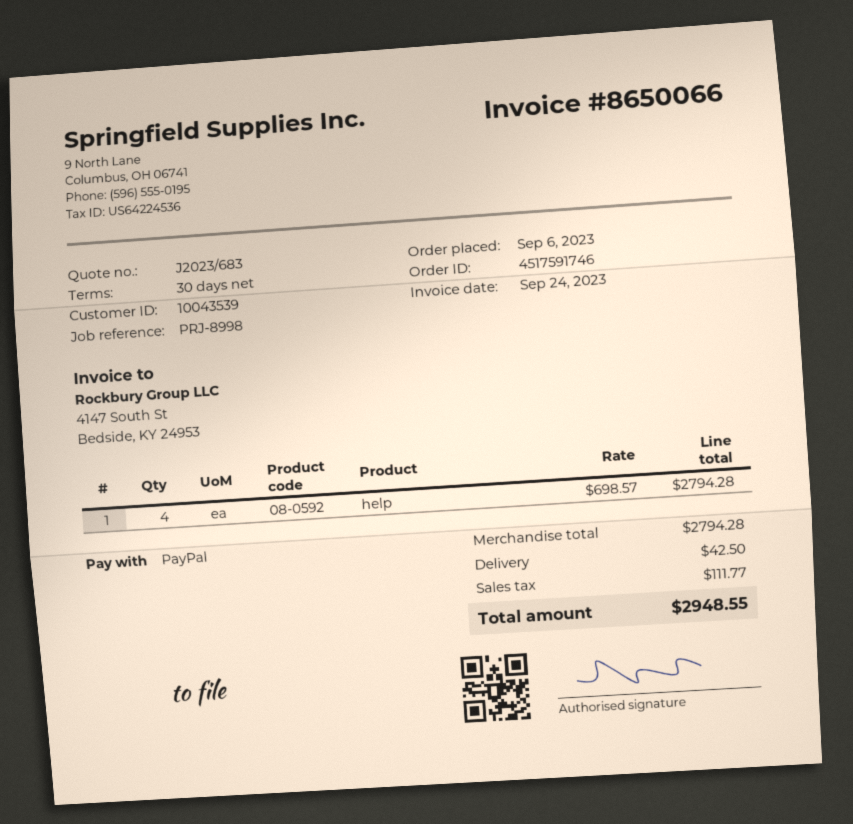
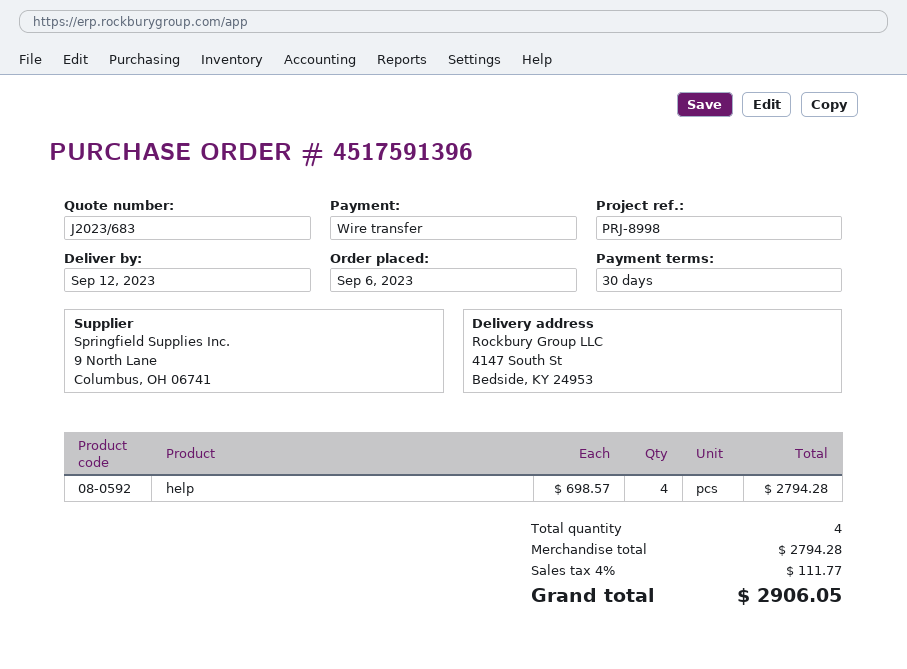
order number: 4517591746 -> 4517591396
payment method: PayPal -> bank transfer
shipping: 42.50 -> none
total: 2948.55 -> 2906.05

